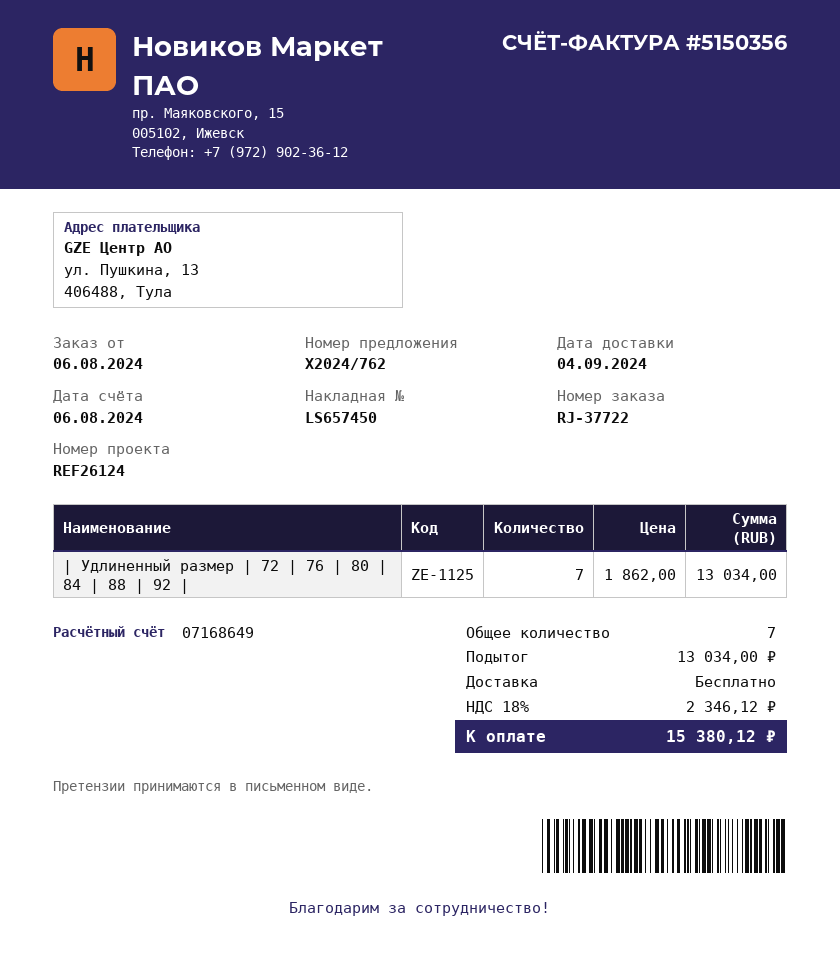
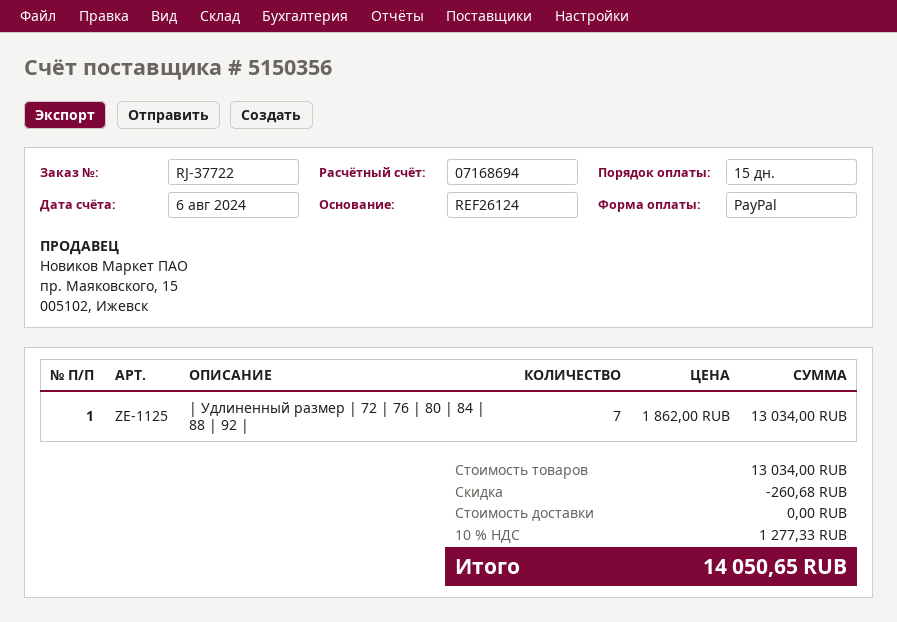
bank account: 07168649 -> 07168694
discount: none -> 260.68
tax: 18% = 2346.12 -> 10% = 1277.33
total: 15380.12 -> 14050.65

